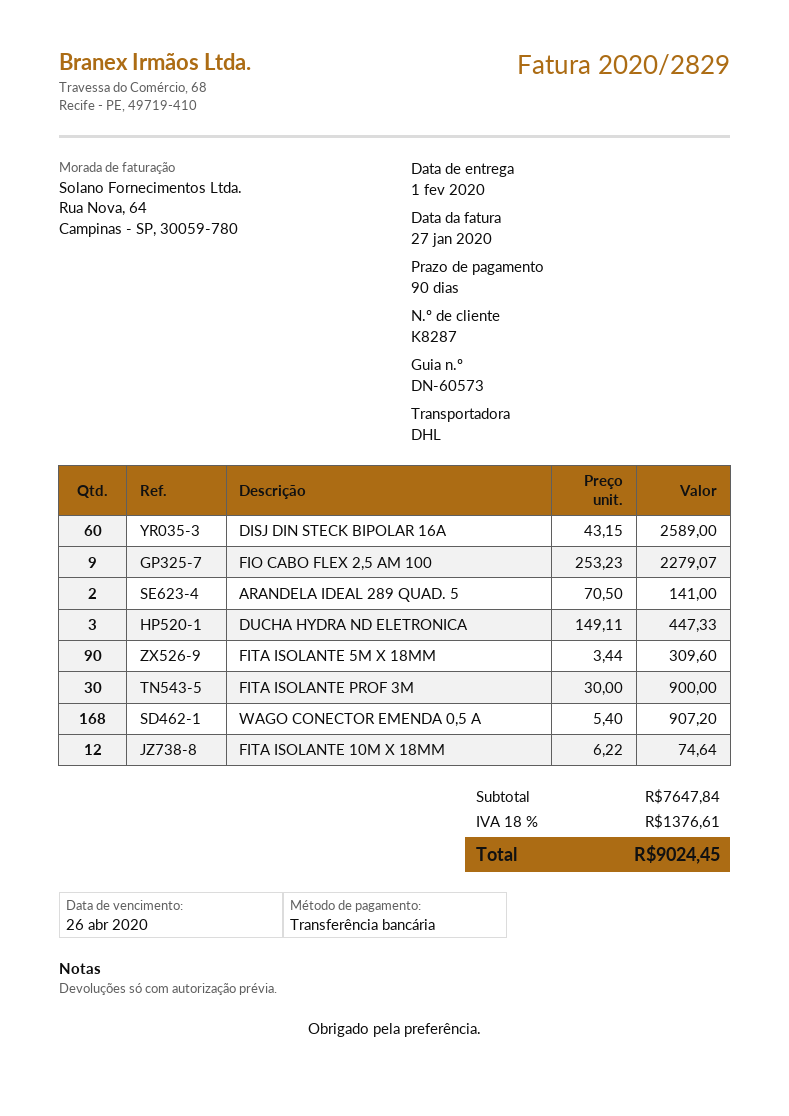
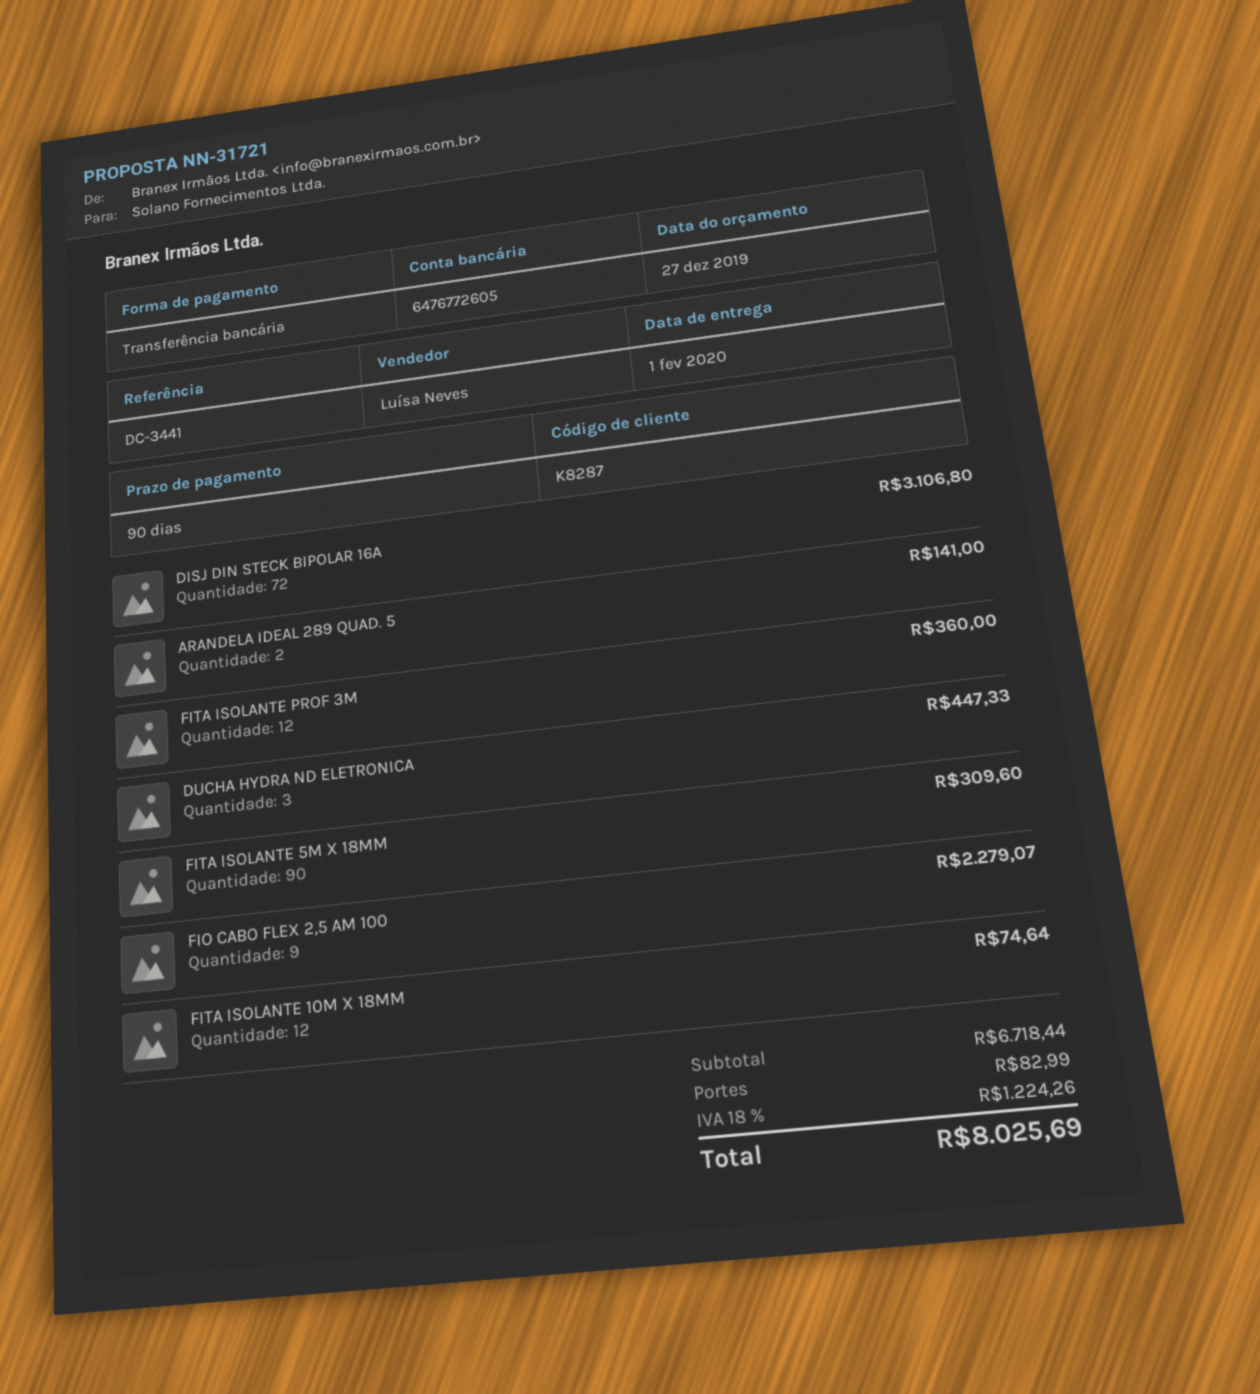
DISJ DIN STECK BIPOLAR 16A: 60 for 2589.00 -> 72 for 3106.80
FITA ISOLANTE PROF 3M: 30 for 900.00 -> 12 for 360.00
WAGO CONECTOR EMENDA 0,5 A: 168 for 907.20 -> none
subtotal: 7647.84 -> 6718.44
shipping: none -> 82.99
tax: 18% = 1376.61 -> 18% = 1224.26
total: 9024.45 -> 8025.69

